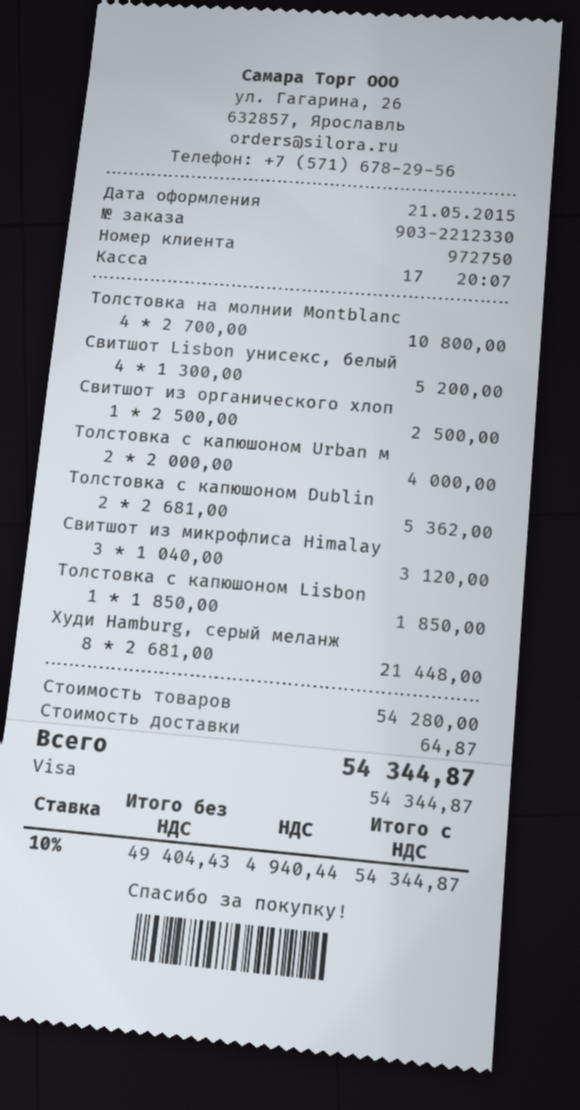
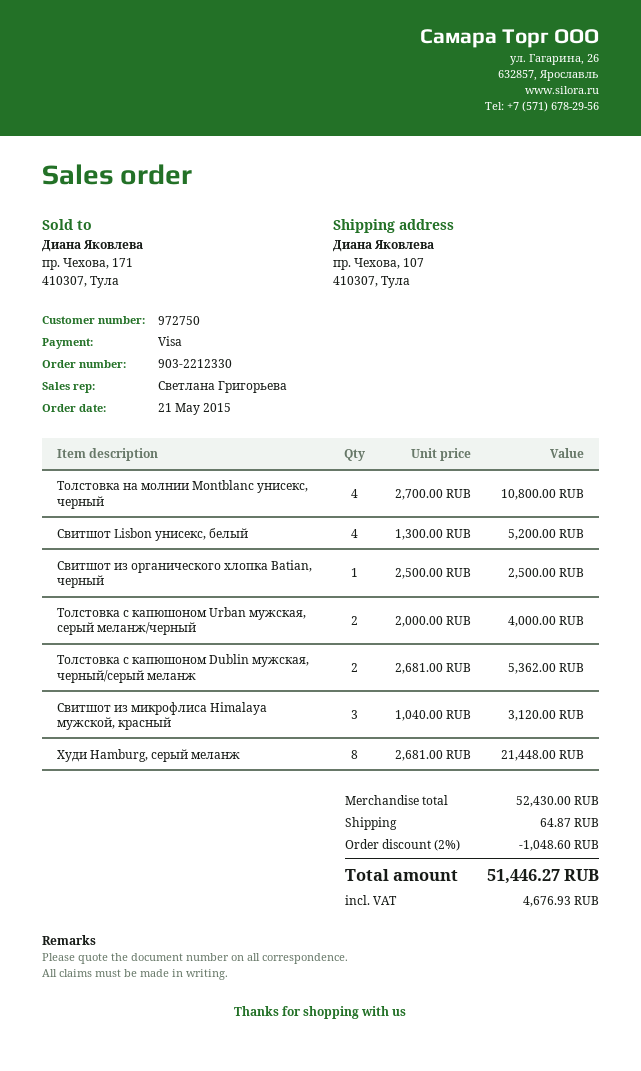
Толстовка с капюшоном Lisbon: 1 x 1850.00 = 1850.00 -> none
subtotal: 54280.00 -> 52430.00
discount: none -> 2% = 1048.60
tax: 4940.44 -> 4676.93
total: 54344.87 -> 51446.27

